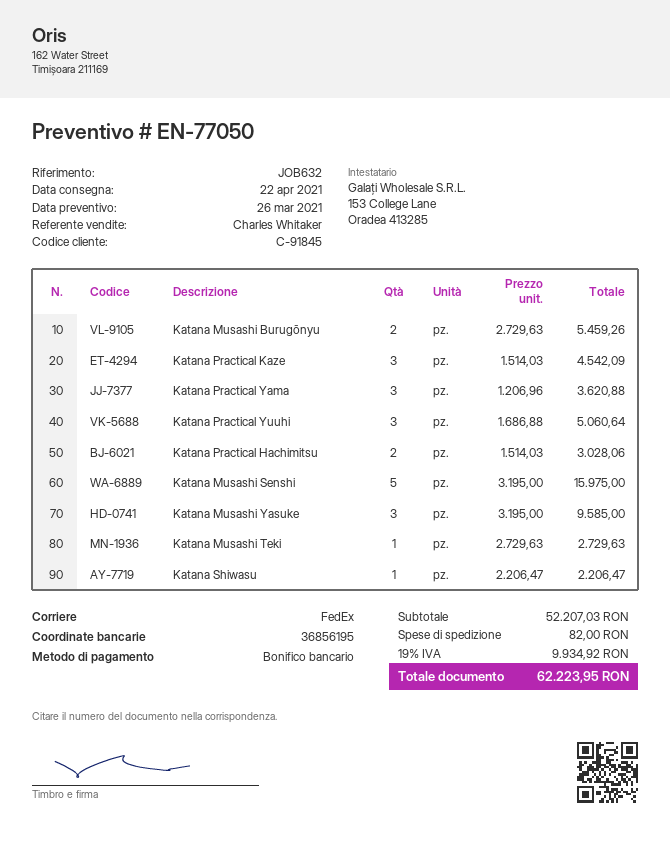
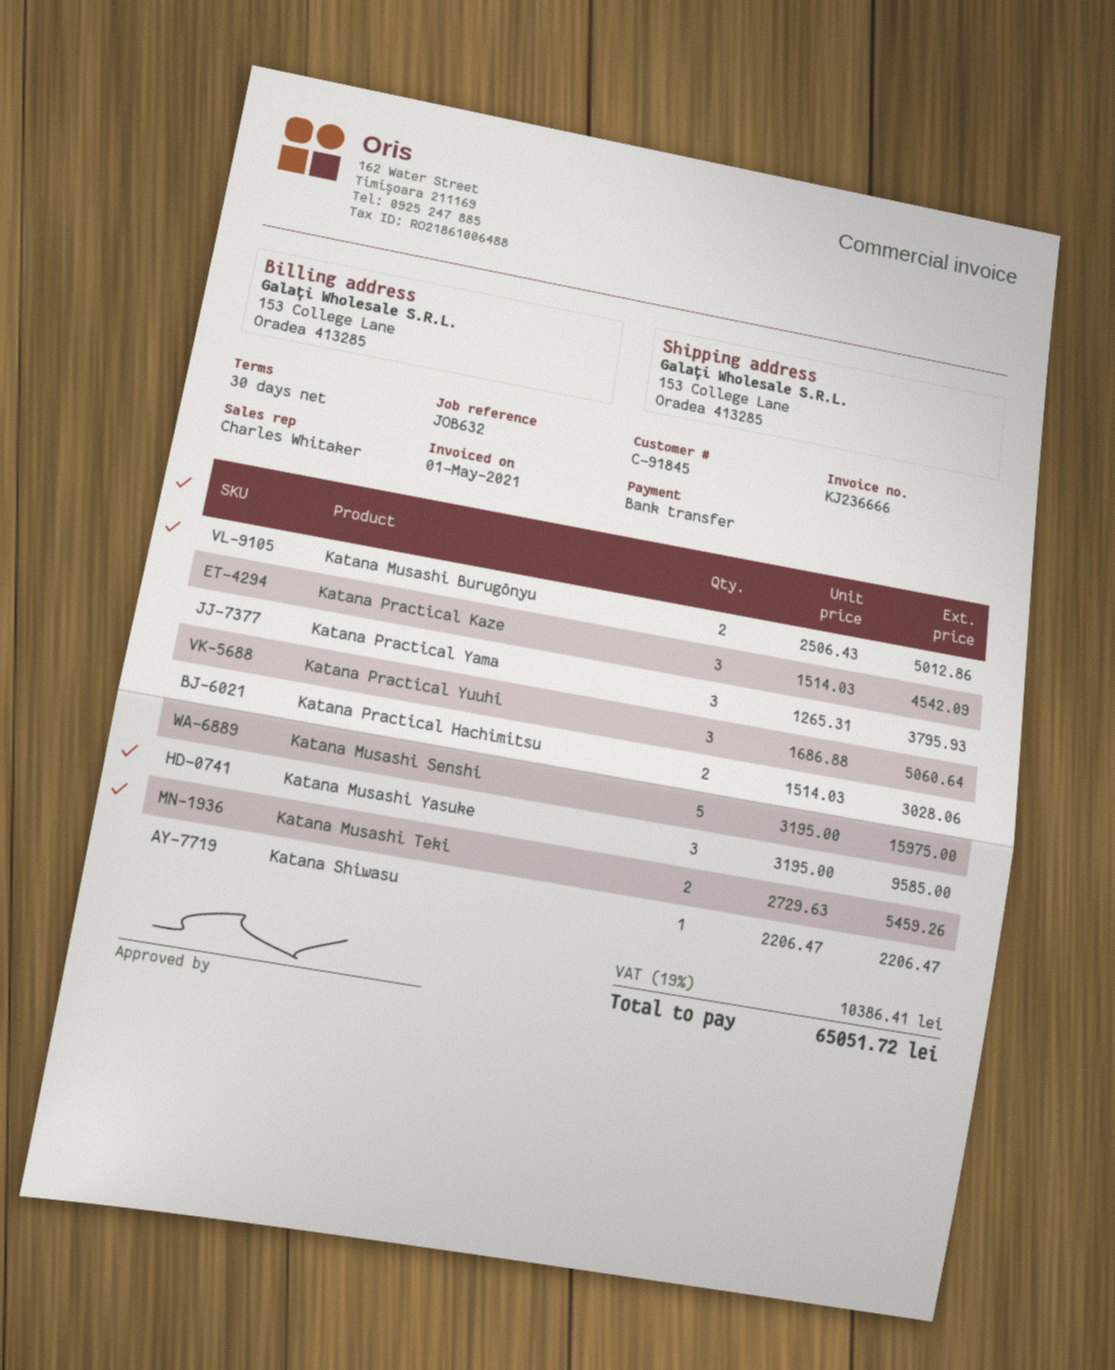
Katana Musashi Burugōnyu: 2 x 2729.63 = 5459.26 -> 2 x 2506.43 = 5012.86
Katana Practical Yama: 3 x 1206.96 = 3620.88 -> 3 x 1265.31 = 3795.93
Katana Musashi Teki: 1 x 2729.63 = 2729.63 -> 2 x 2729.63 = 5459.26
shipping: 82.00 -> none
tax: 19% = 9934.92 -> 19% = 10386.41
total: 62223.95 -> 65051.72

